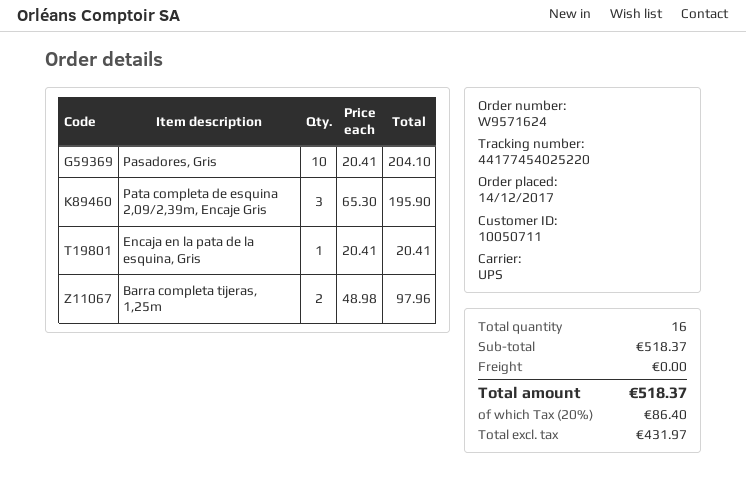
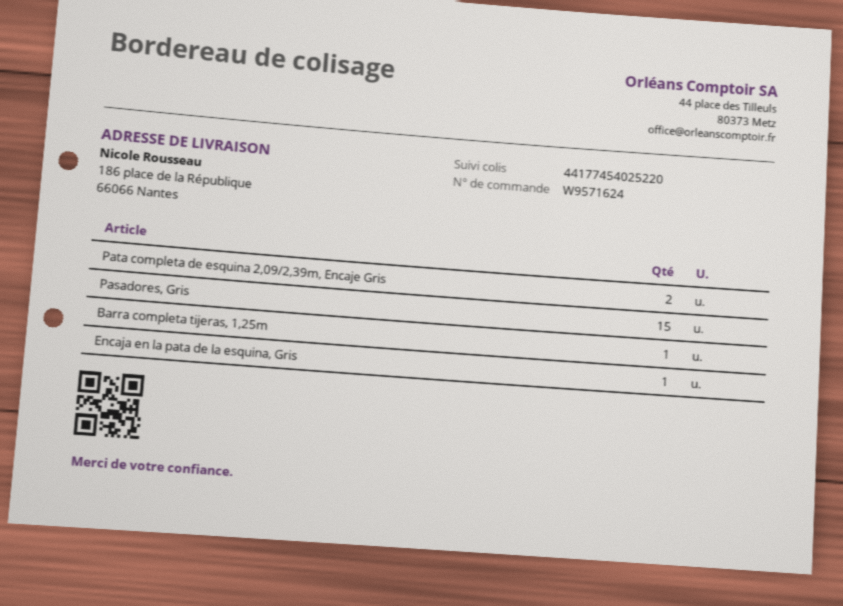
Pasadores, Gris: 10 -> 15
Pata completa de esquina 2,09/2,39m, Encaje Gris: 3 -> 2
Barra completa tijeras, 1,25m: 2 -> 1

